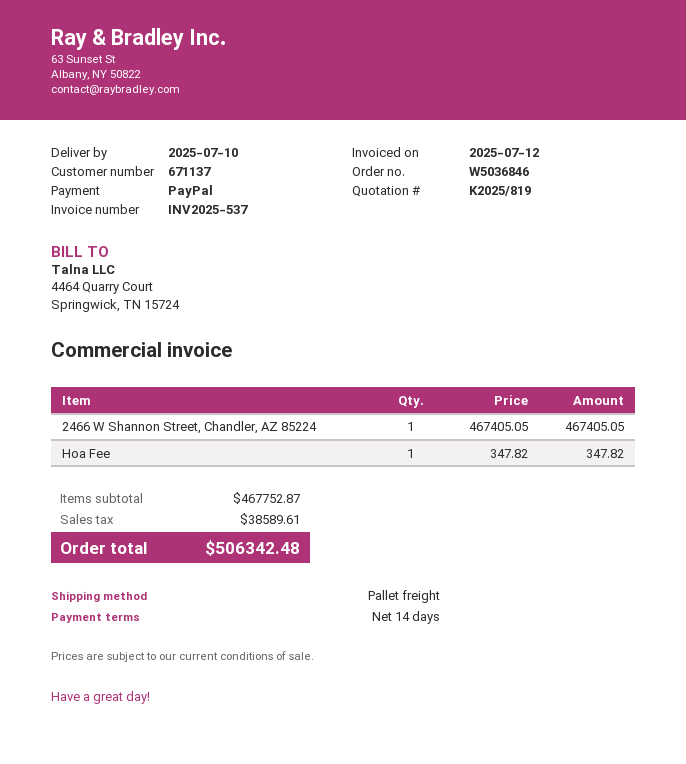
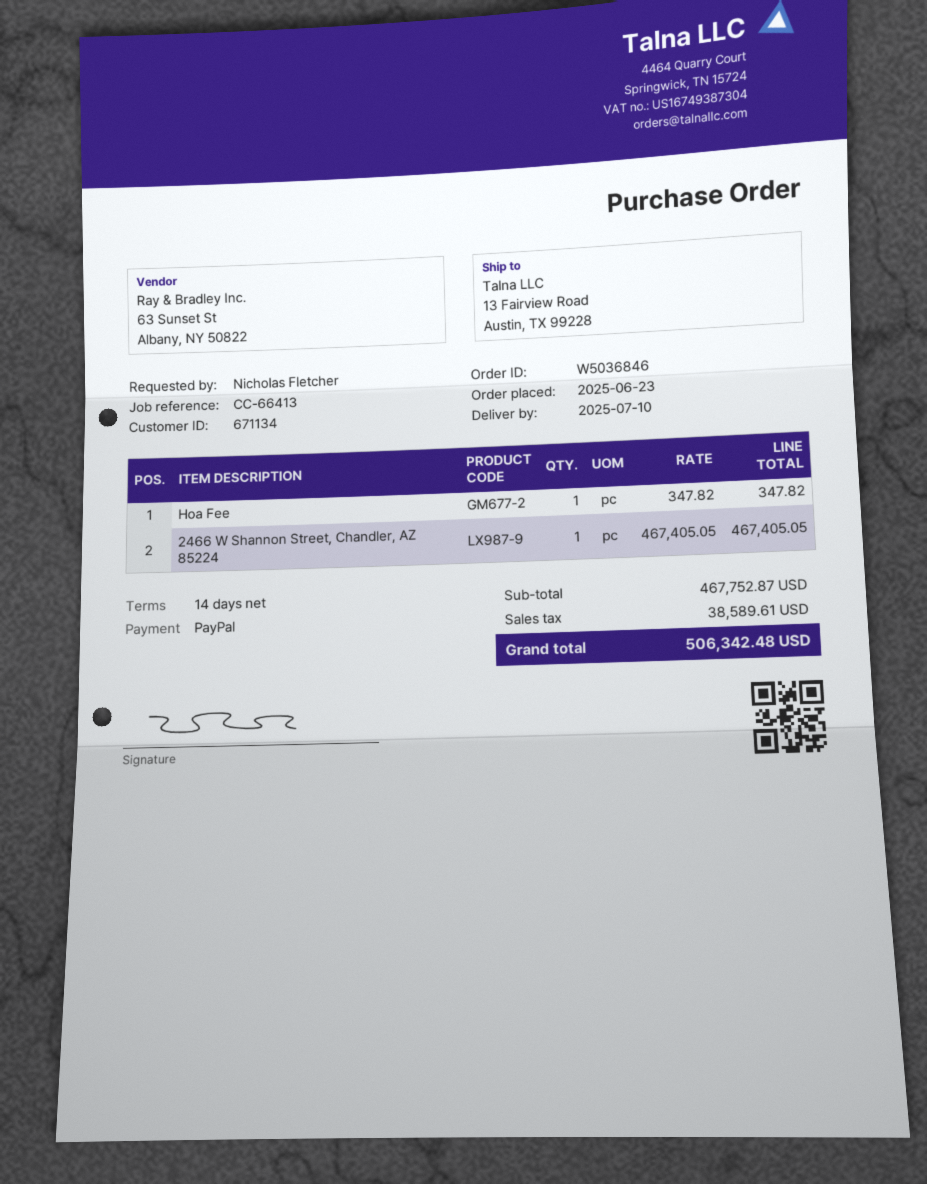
customer number: 671137 -> 671134

